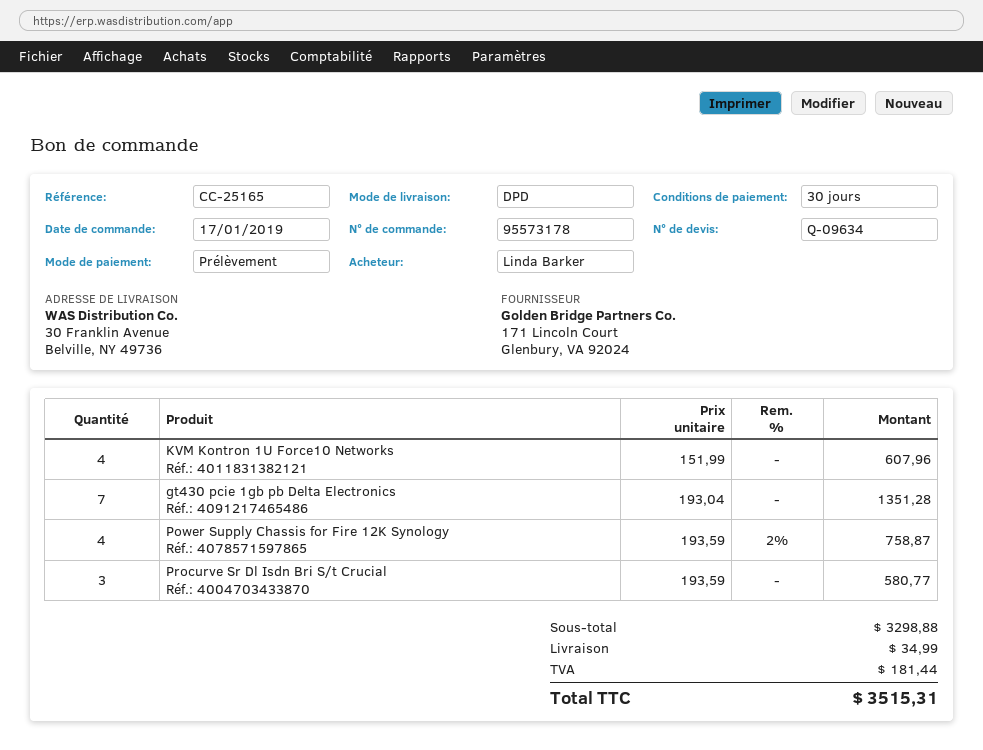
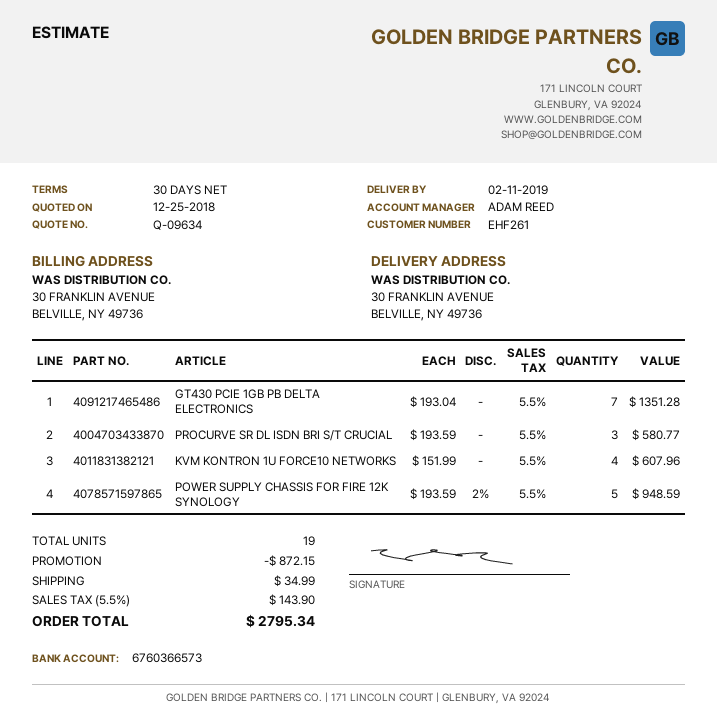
Power Supply Chassis for Fire 12K Synology: 4 x 193.59 - 2% = 758.87 -> 5 x 193.59 - 2% = 948.59
discount: none -> 872.15
tax: 181.44 -> 143.90
total: 3515.31 -> 2795.34

